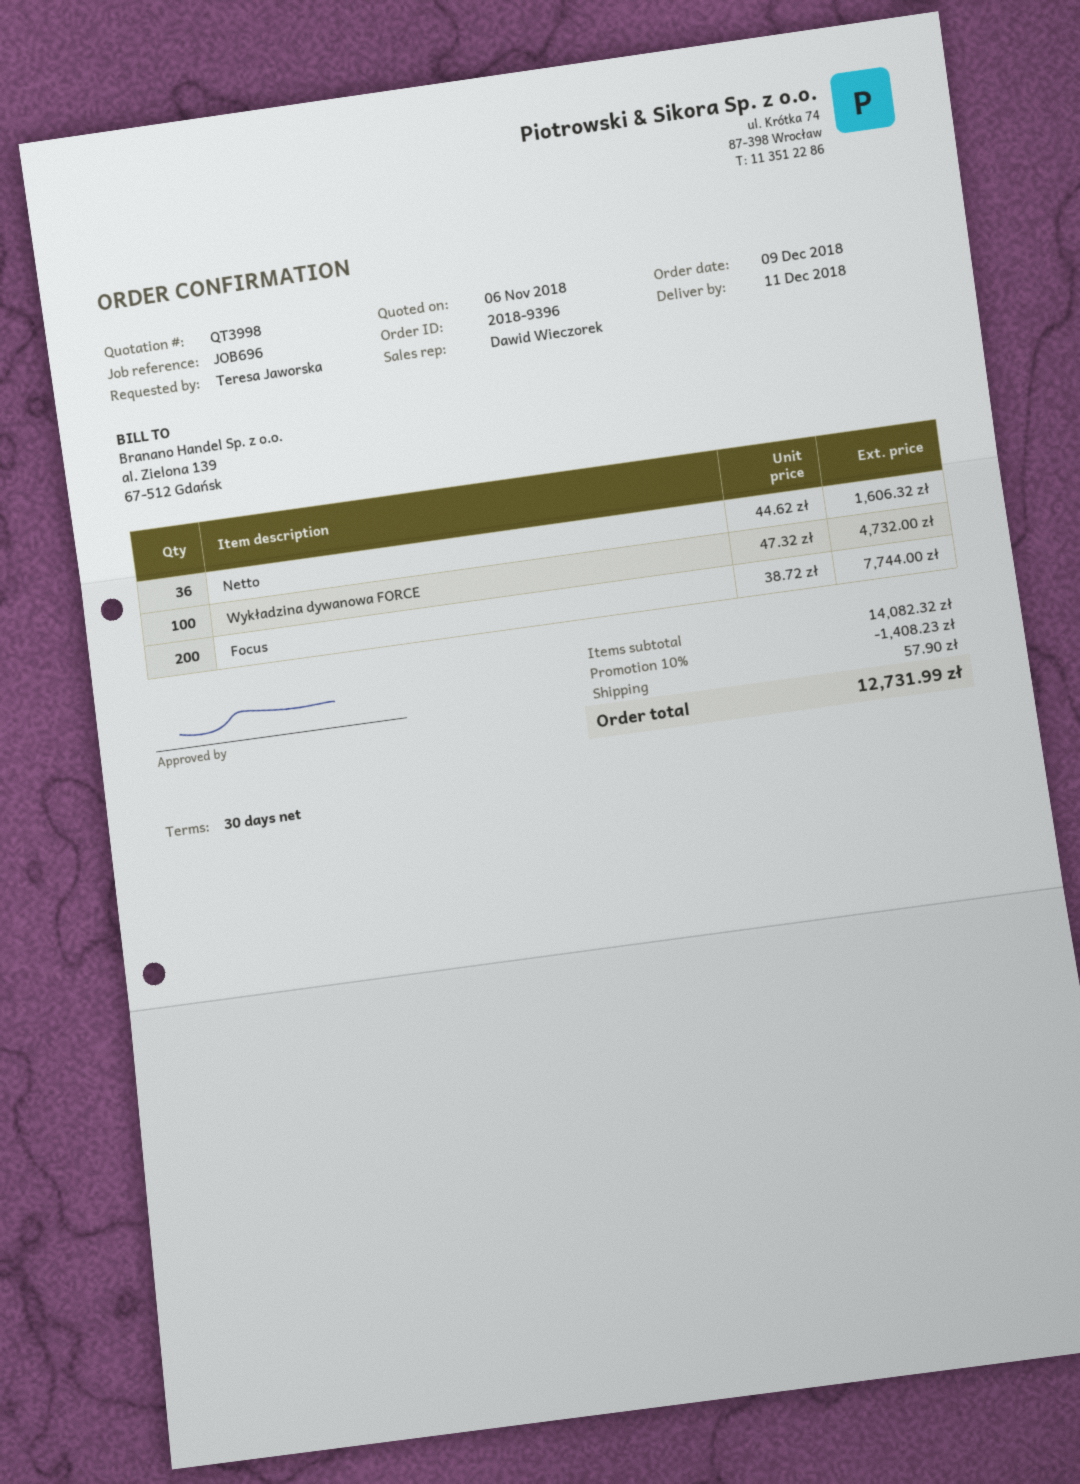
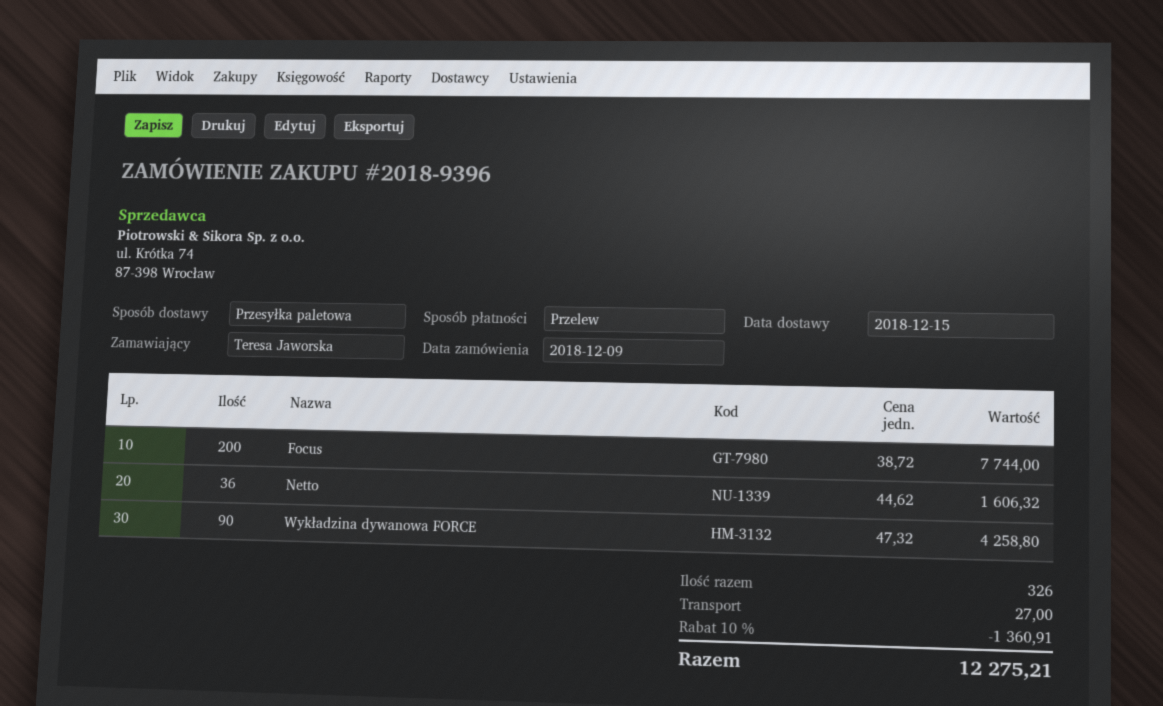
delivery date: 2018-12-11 -> 2018-12-15
Wykładzina dywanowa FORCE: 100 x 47.32 = 4732.00 -> 90 x 47.32 = 4258.80
discount: 10% = 1408.23 -> 10% = 1360.91
shipping: 57.90 -> 27.00
total: 12731.99 -> 12275.21

